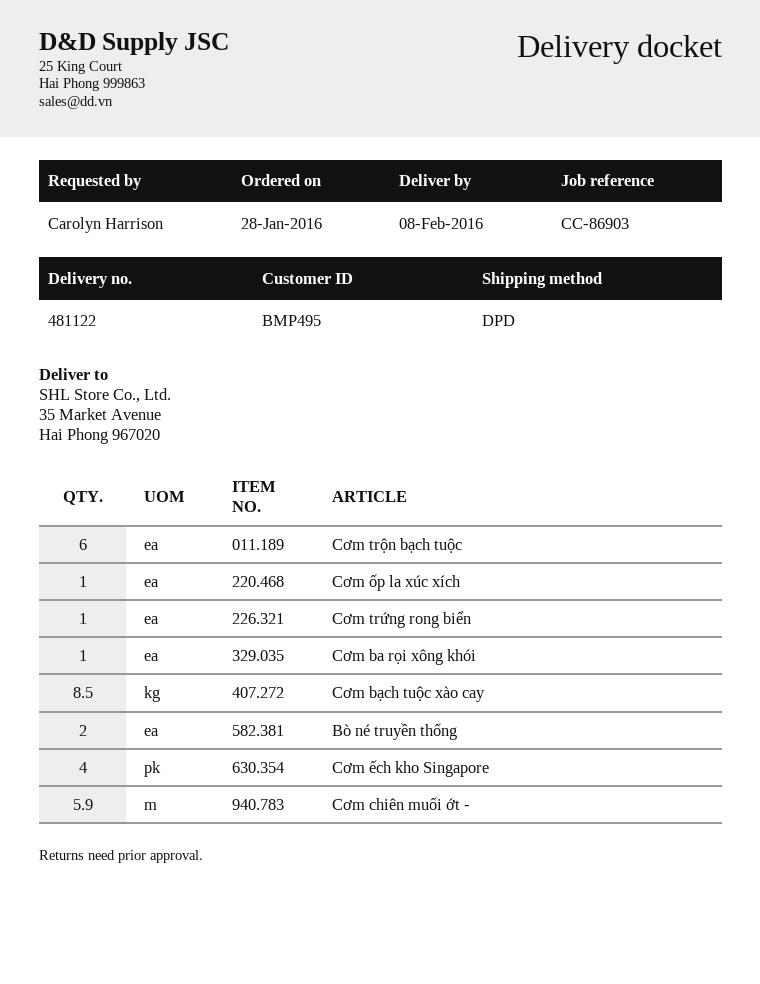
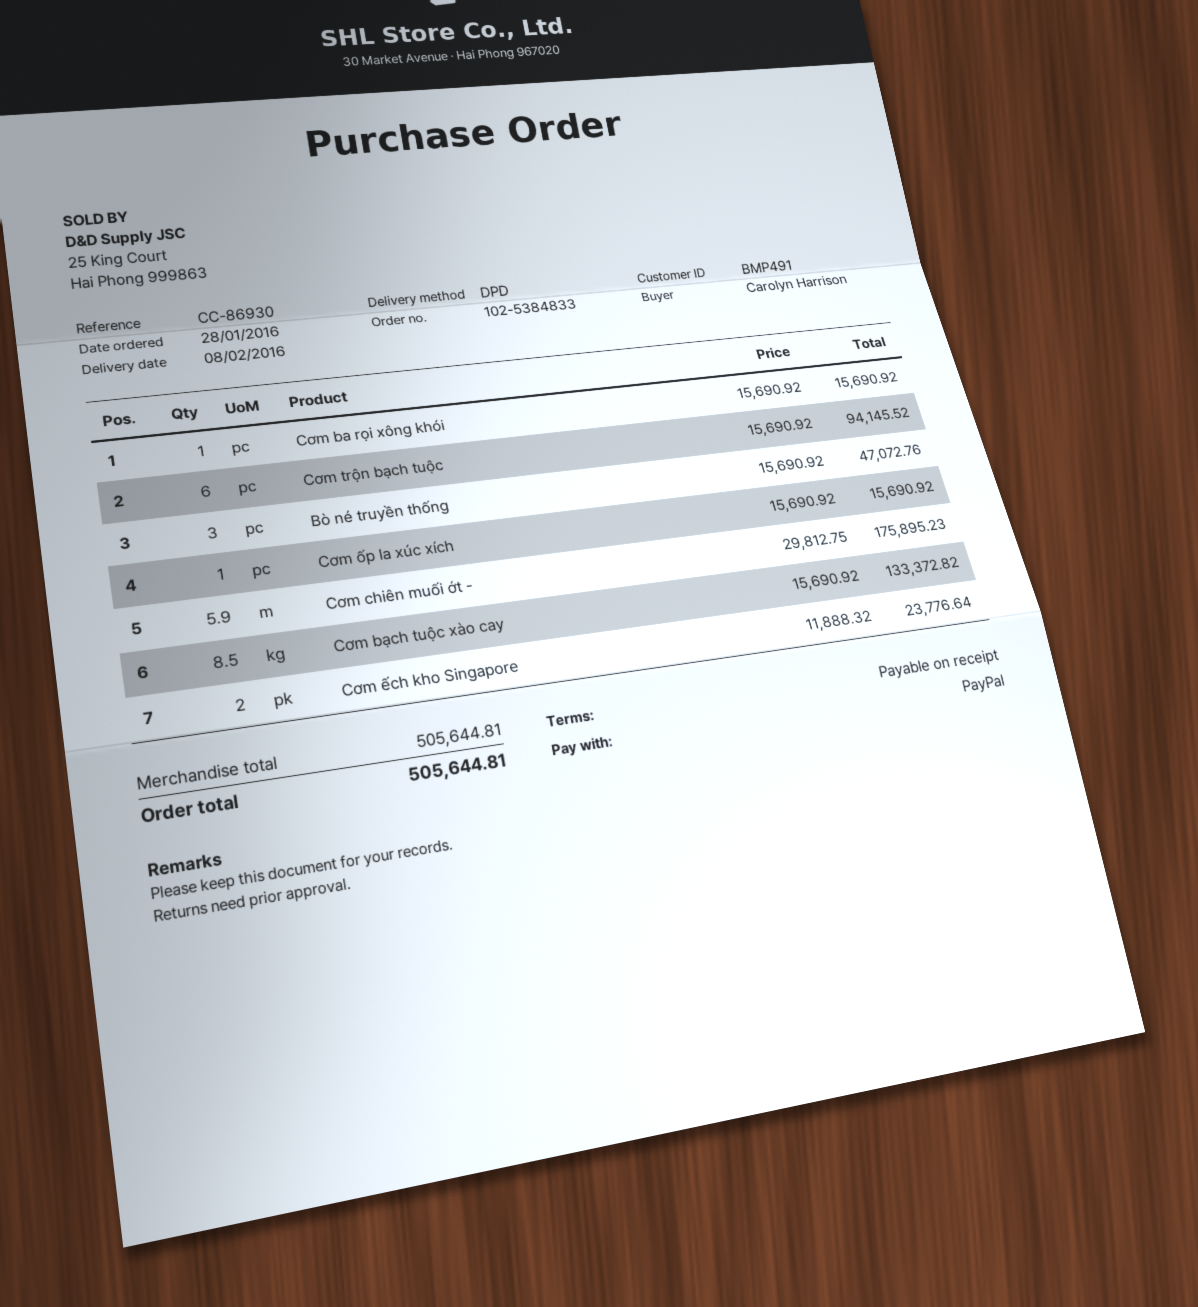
customer number: BMP495 -> BMP491
reference: CC-86903 -> CC-86930
Cơm trứng rong biển: 1 -> none
Bò né truyền thống: 2 -> 3
Cơm ếch kho Singapore: 4 -> 2

